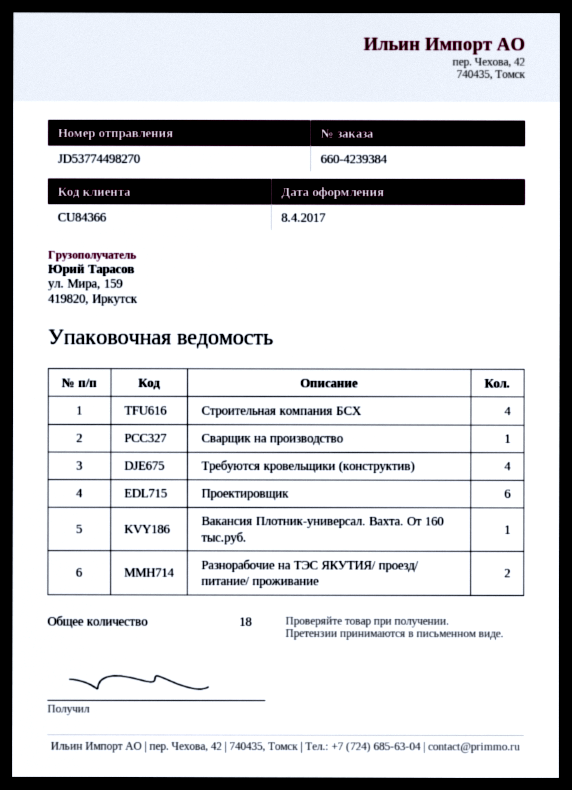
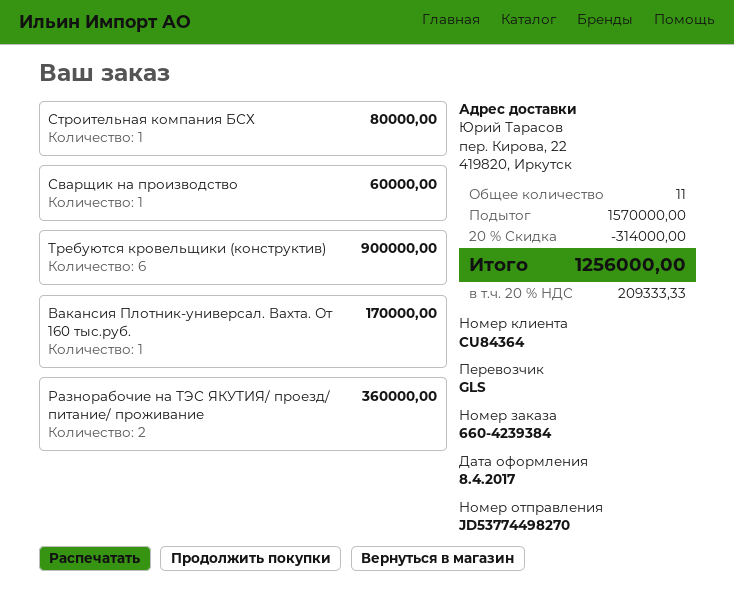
customer number: CU84366 -> CU84364
ship to: ул. Мира, 159, 419820, Иркутск -> пер. Кирова, 22, 419820, Иркутск
Строительная компания БСХ: 4 -> 1
Требуются кровельщики (конструктив): 4 -> 6
Проектировщик: 6 -> none
total quantity: 18 -> 11

